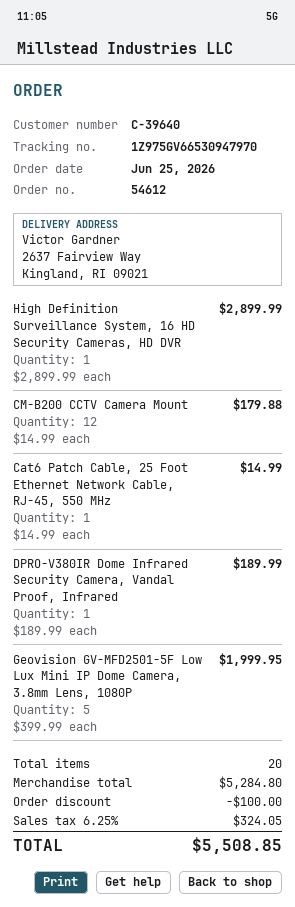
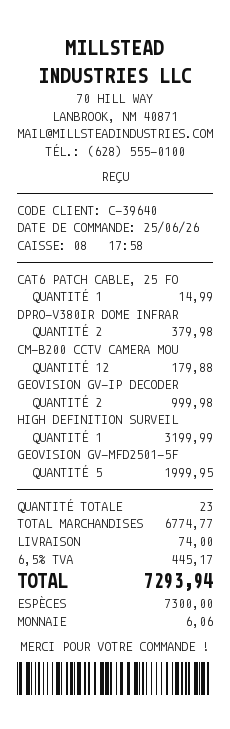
High Definition Surveillance System, 16 HD Security Cameras, HD DVR: 1 for 2899.99 -> 1 for 3199.99
DPRO-V380IR Dome Infrared Security Camera, Vandal Proof, Infrared: 1 for 189.99 -> 2 for 379.98
GEOVISION GV-IP DECODER: none -> 2 for 999.98
total quantity: 20 -> 23
subtotal: 5284.80 -> 6774.77
discount: 100.00 -> none
shipping: none -> 74.00
tax: 6.25% = 324.05 -> 6.5% = 445.17
total: 5508.85 -> 7293.94

